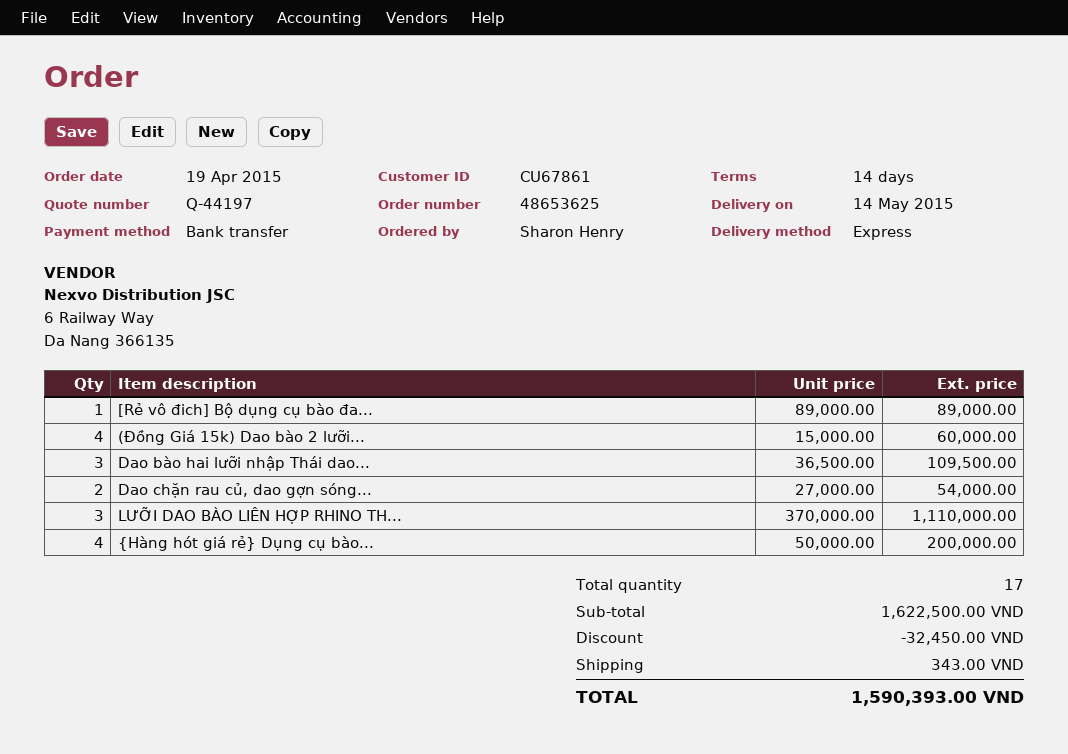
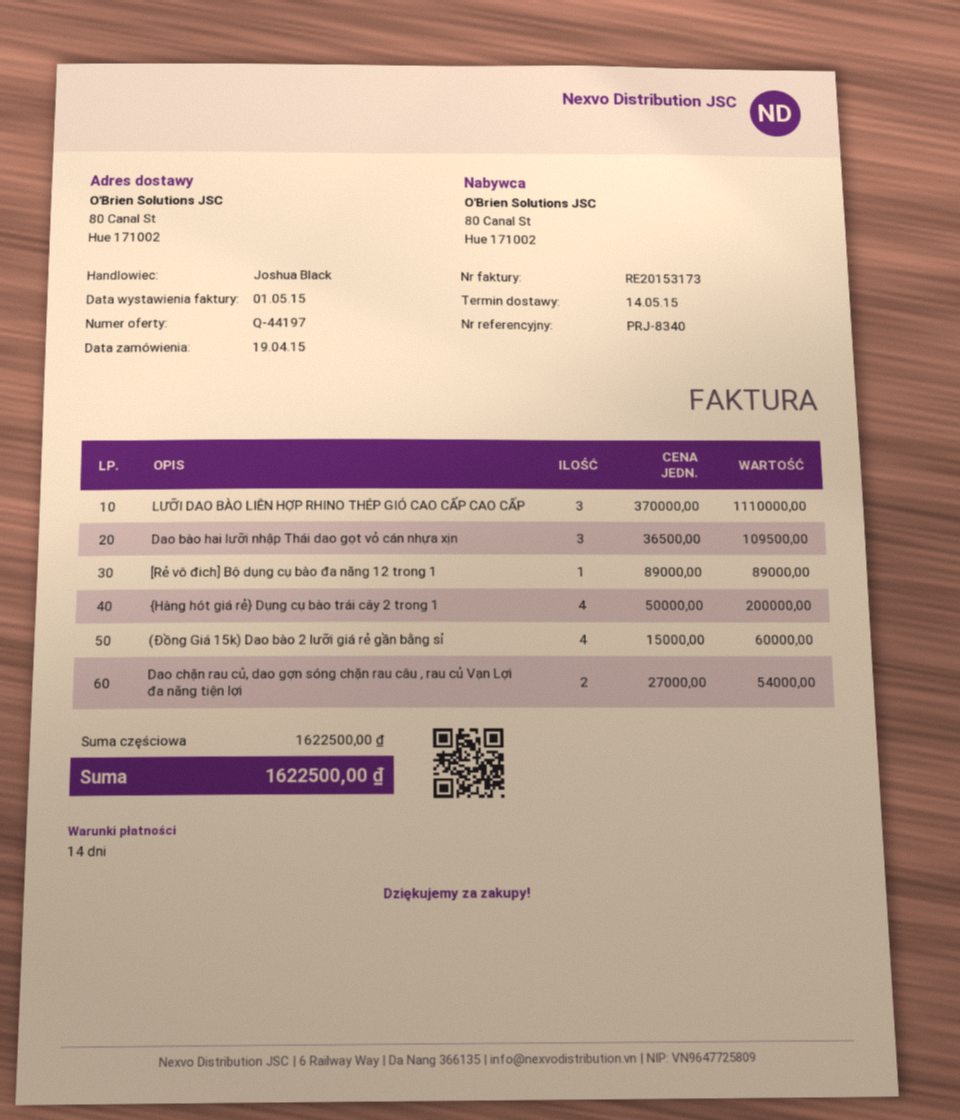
discount: 32450.00 -> none
shipping: 343.00 -> none
total: 1590393.00 -> 1622500.00

